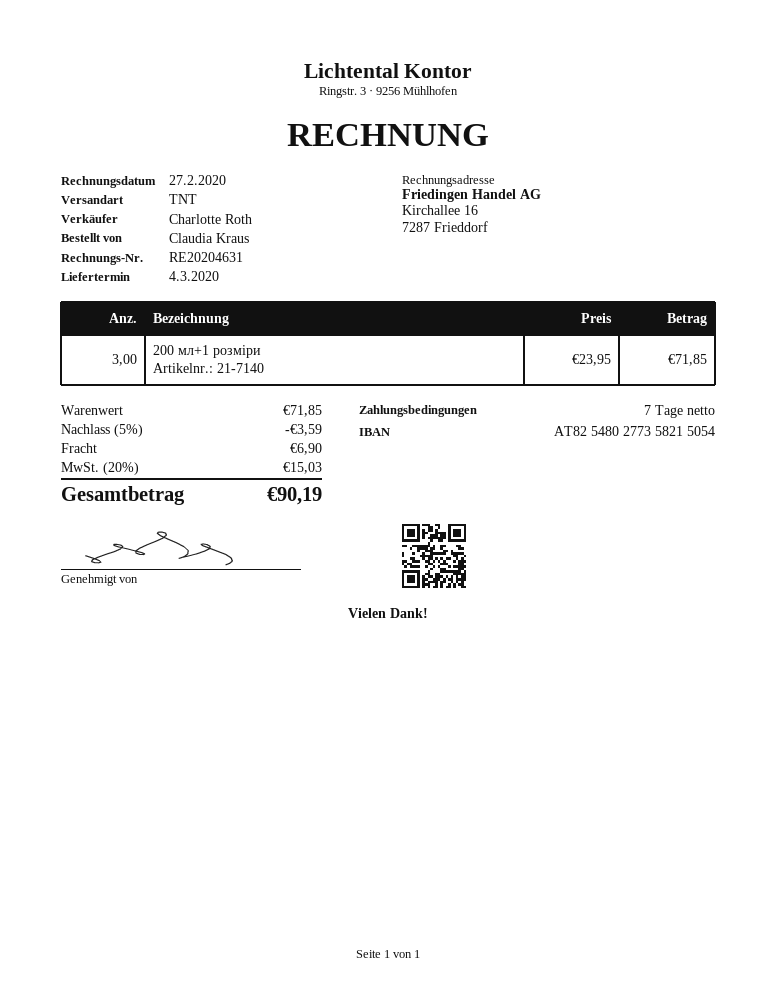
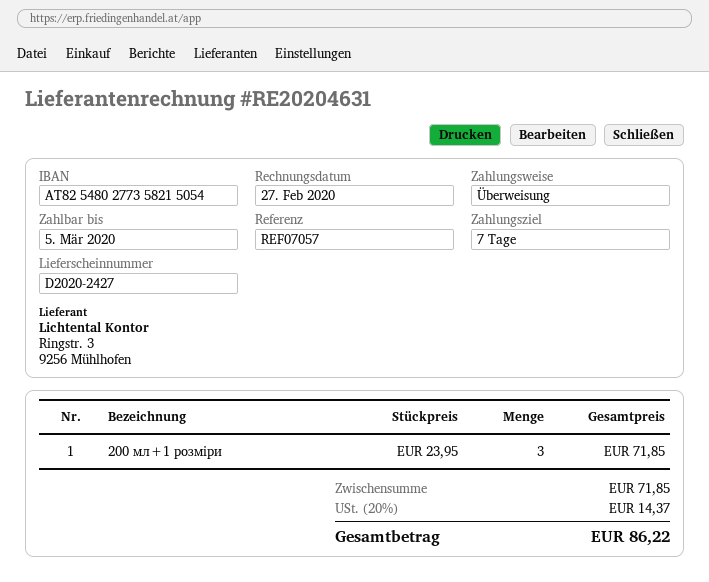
discount: 5% = 3.59 -> none
shipping: 6.90 -> none
tax: 20% = 15.03 -> 20% = 14.37
total: 90.19 -> 86.22

